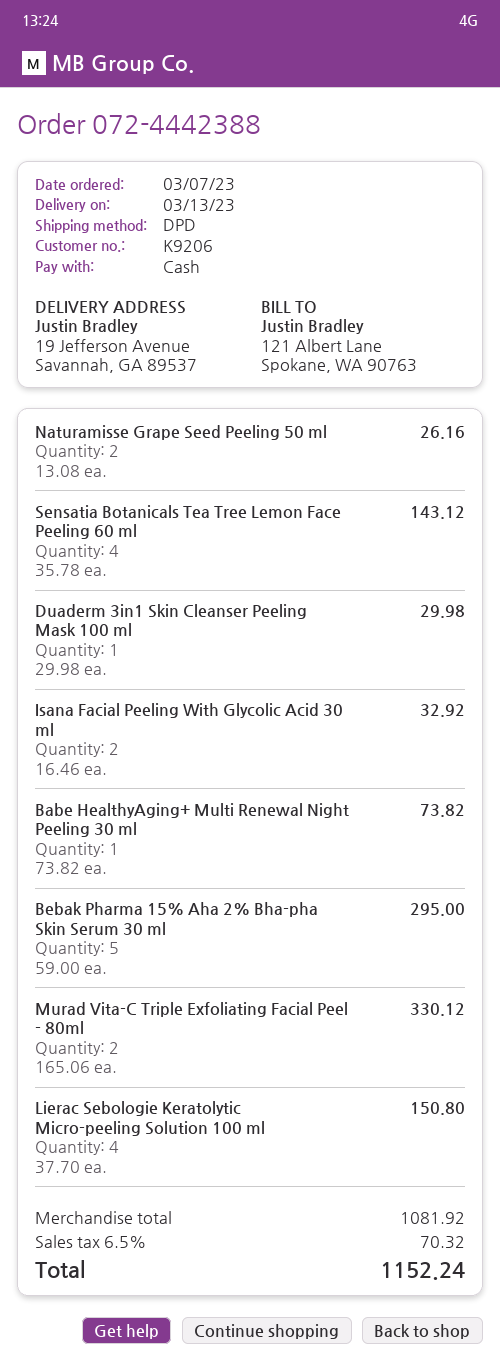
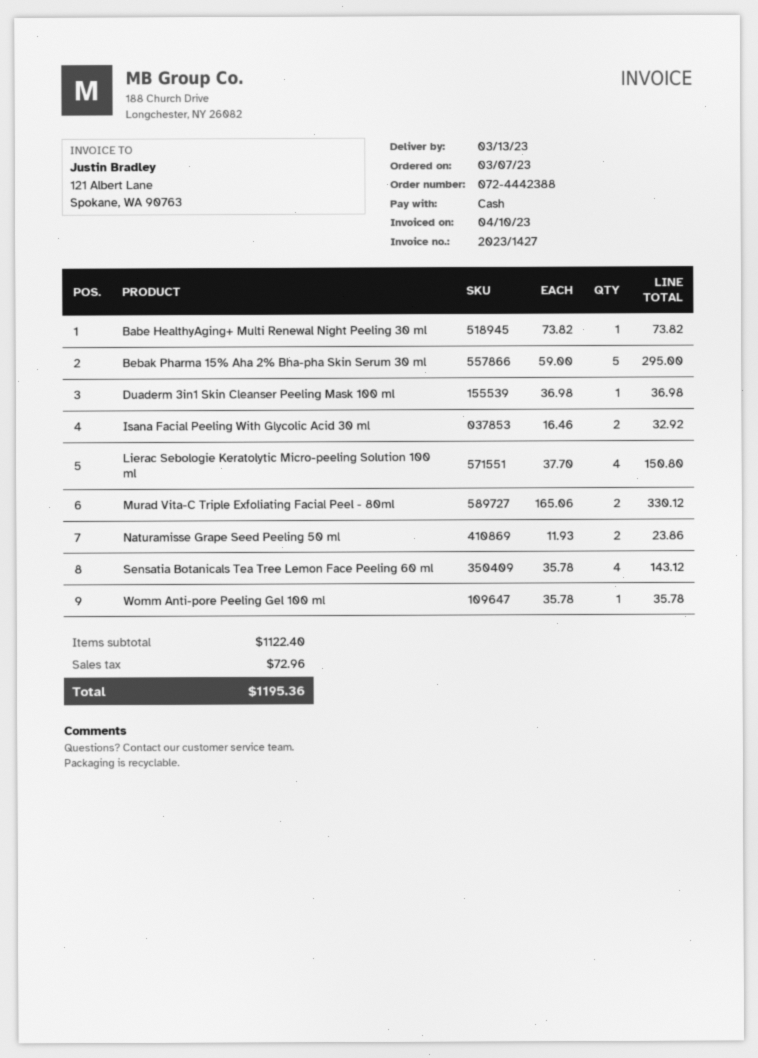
Naturamisse Grape Seed Peeling 50 ml: 2 x 13.08 = 26.16 -> 2 x 11.93 = 23.86
Duaderm 3in1 Skin Cleanser Peeling Mask 100 ml: 1 x 29.98 = 29.98 -> 1 x 36.98 = 36.98
Womm Anti-pore Peeling Gel 100 ml: none -> 1 x 35.78 = 35.78
subtotal: 1081.92 -> 1122.40
tax: 70.32 -> 72.96
total: 1152.24 -> 1195.36

